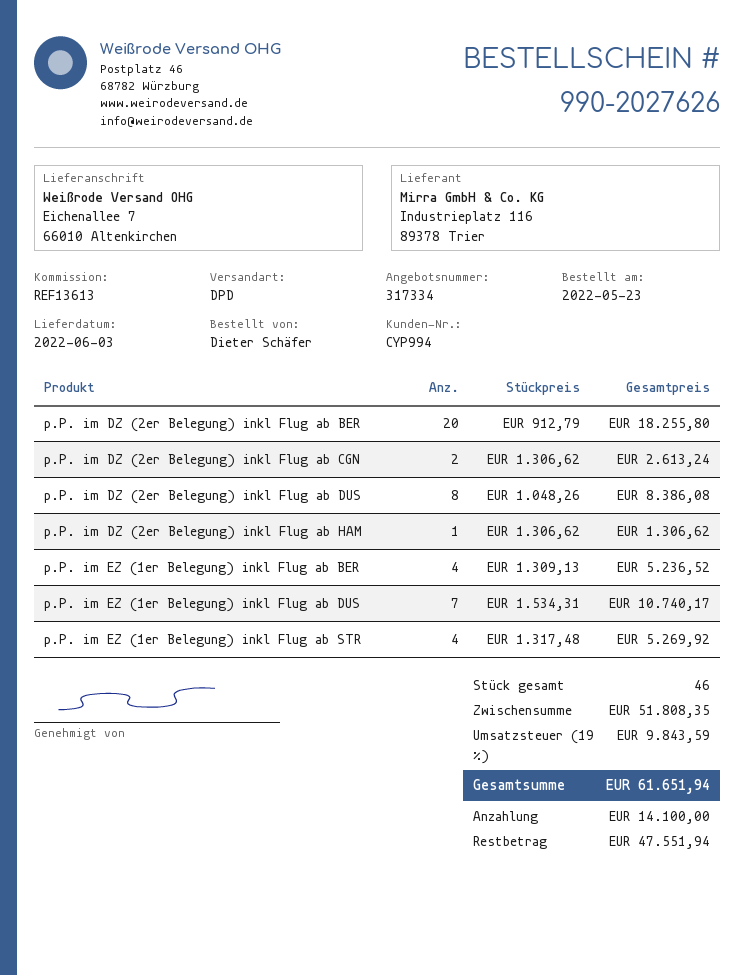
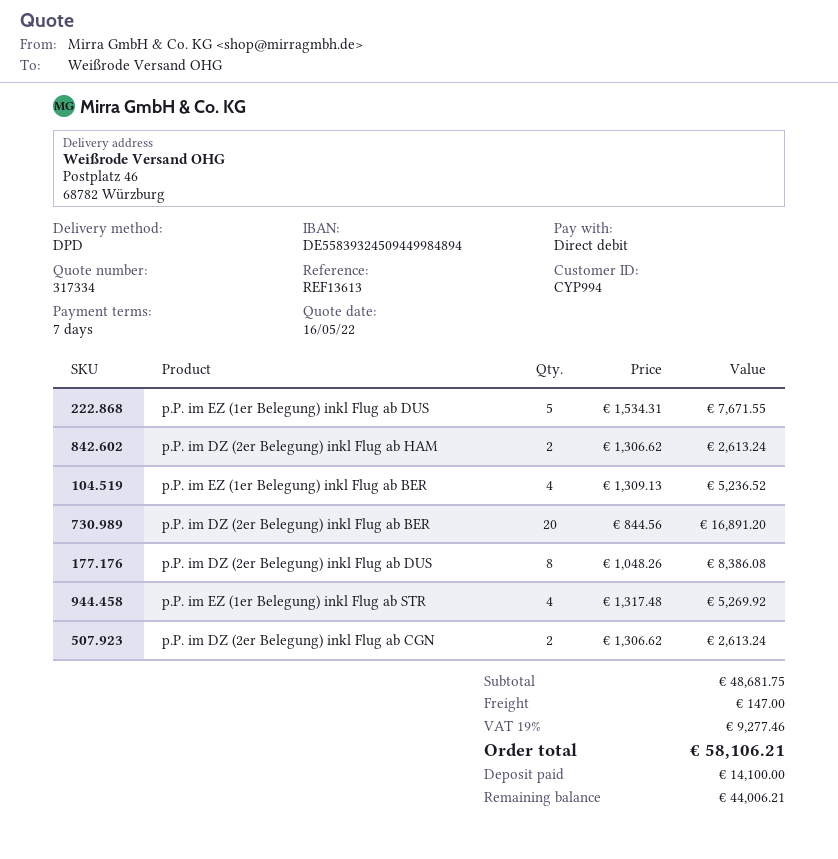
ship to: Eichenallee 7, 66010 Altenkirchen -> Postplatz 46, 68782 Würzburg
p.P. im DZ (2er Belegung) inkl Flug ab BER: 20 x 912.79 = 18255.80 -> 20 x 844.56 = 16891.20
p.P. im DZ (2er Belegung) inkl Flug ab HAM: 1 x 1306.62 = 1306.62 -> 2 x 1306.62 = 2613.24
p.P. im EZ (1er Belegung) inkl Flug ab DUS: 7 x 1534.31 = 10740.17 -> 5 x 1534.31 = 7671.55
subtotal: 51808.35 -> 48681.75
shipping: none -> 147.00
tax: 19% = 9843.59 -> 19% = 9277.46
total: 61651.94 -> 58106.21
balance: 47551.94 -> 44006.21

